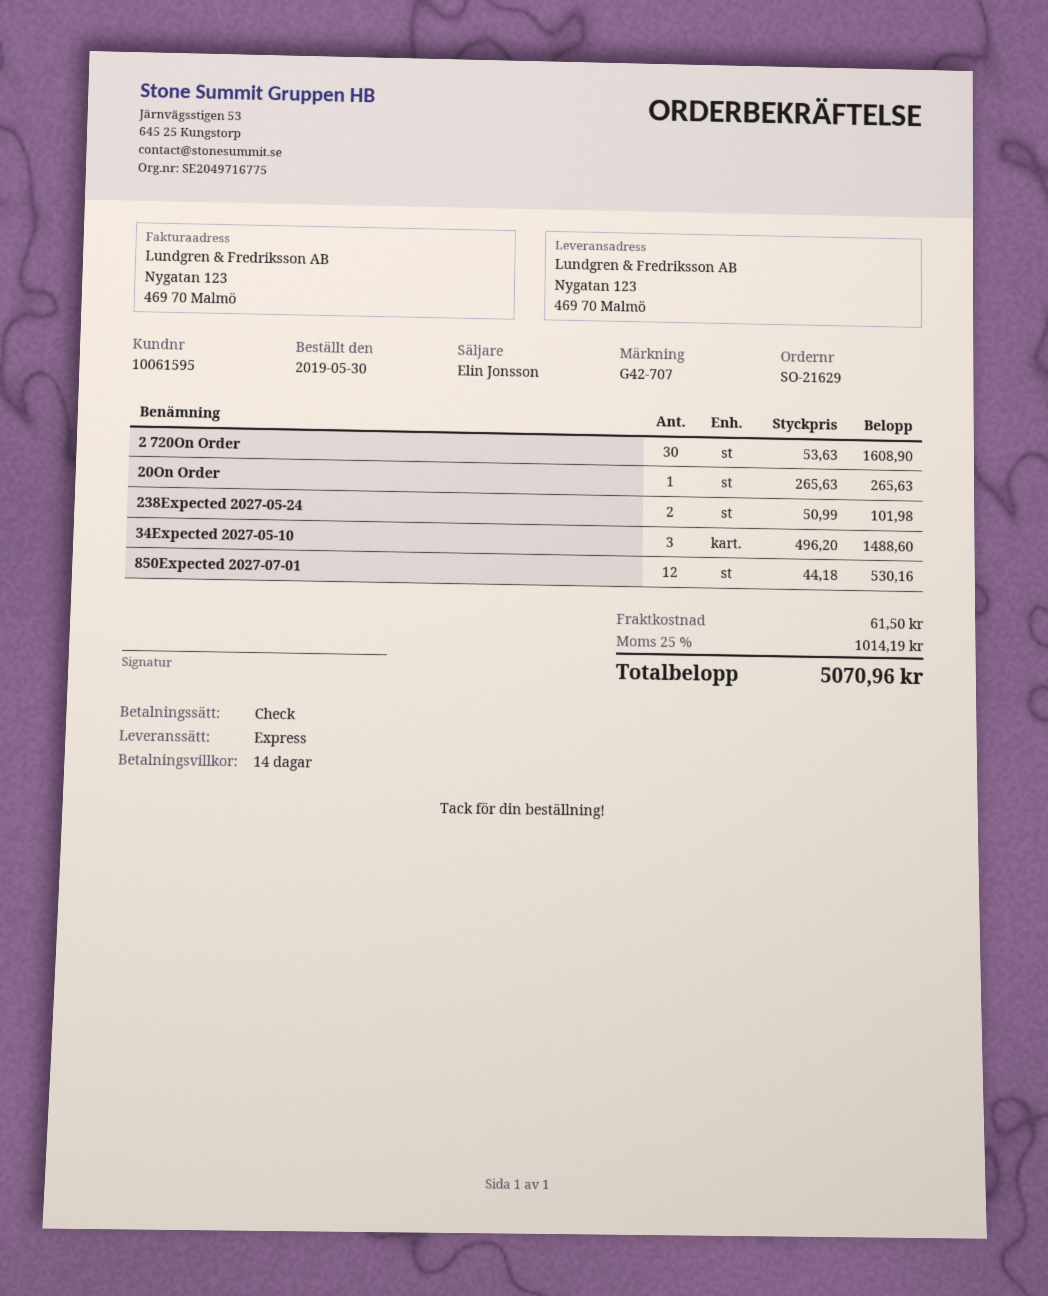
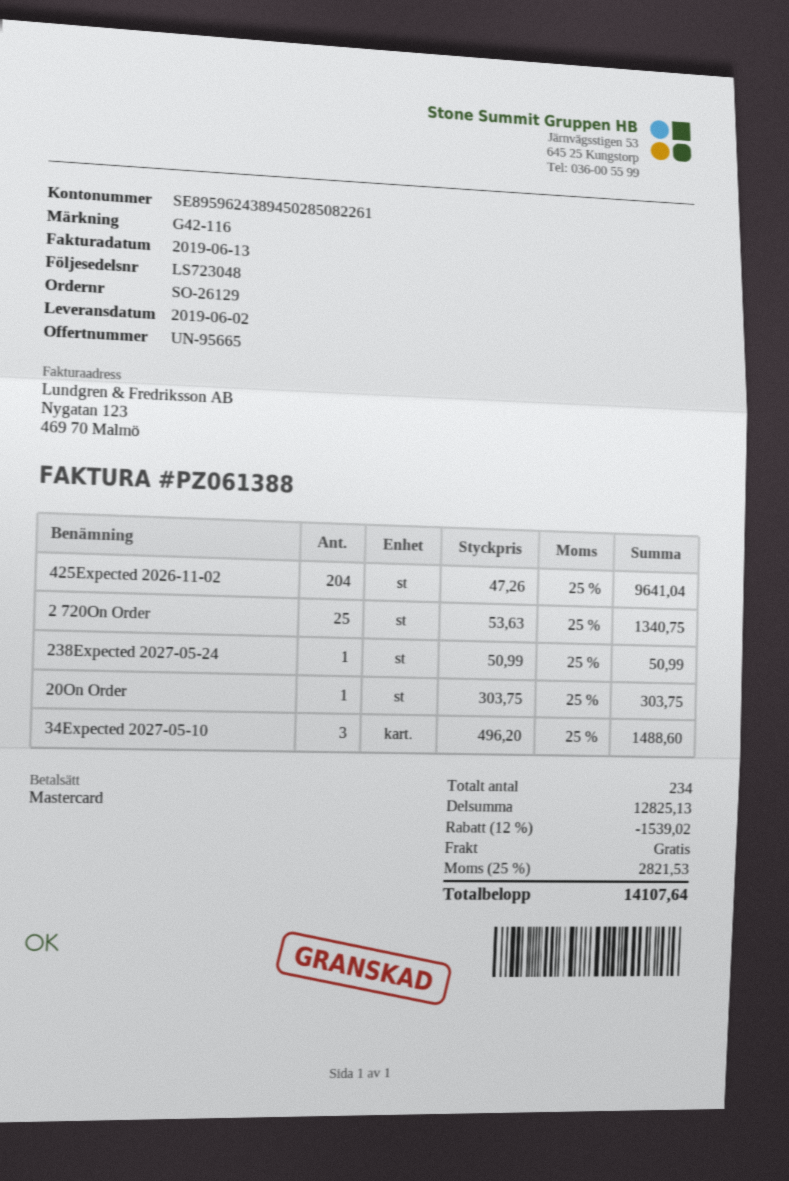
order number: SO-21629 -> SO-26129
reference: G42-707 -> G42-116
payment method: cheque -> Mastercard
2 720On Order: 30 x 53.63 = 1608.90 -> 25 x 53.63 = 1340.75
20On Order: 1 x 265.63 = 265.63 -> 1 x 303.75 = 303.75
238Expected 2027-05-24: 2 x 50.99 = 101.98 -> 1 x 50.99 = 50.99
850Expected 2027-07-01: 12 x 44.18 = 530.16 -> none
425Expected 2026-11-02: none -> 204 x 47.26 = 9641.04
discount: none -> 12% = 1539.02
shipping: 61.50 -> 0.00
tax: 25% = 1014.19 -> 25% = 2821.53
total: 5070.96 -> 14107.64

